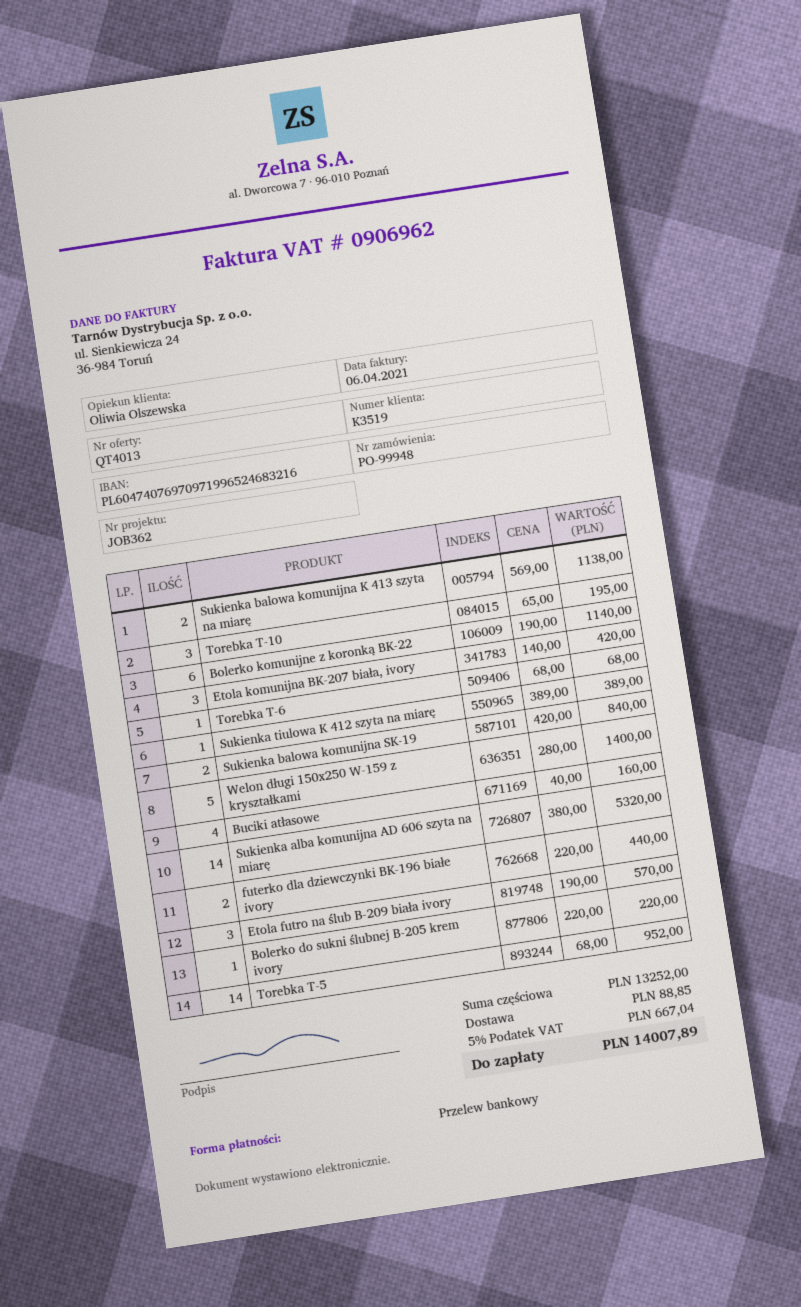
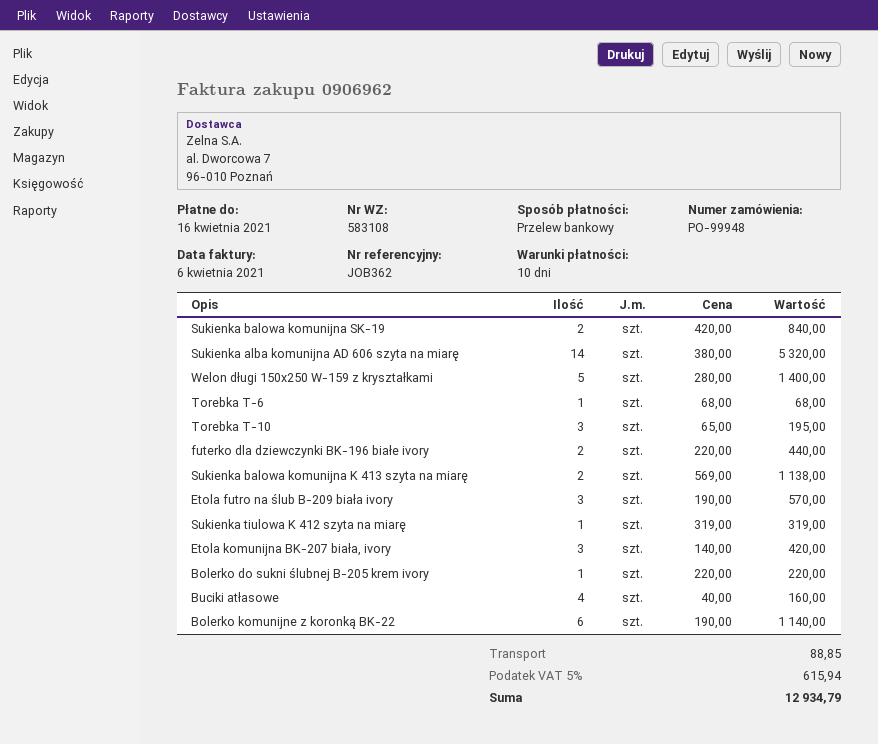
Sukienka tiulowa K 412 szyta na miarę: 1 x 389.00 = 389.00 -> 1 x 319.00 = 319.00
Torebka T-5: 14 x 68.00 = 952.00 -> none
tax: 5% = 667.04 -> 5% = 615.94
total: 14007.89 -> 12934.79

